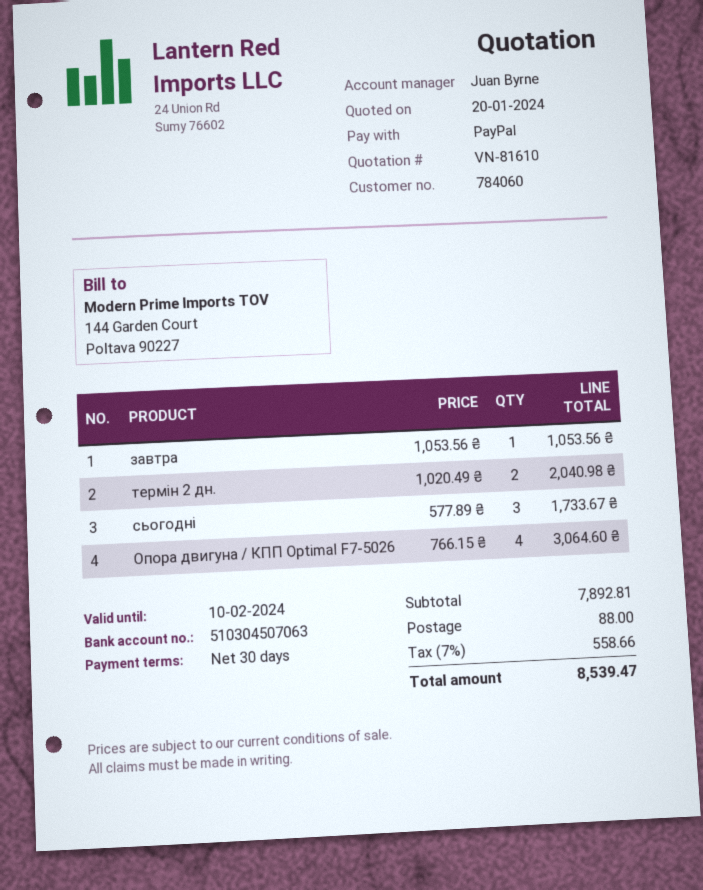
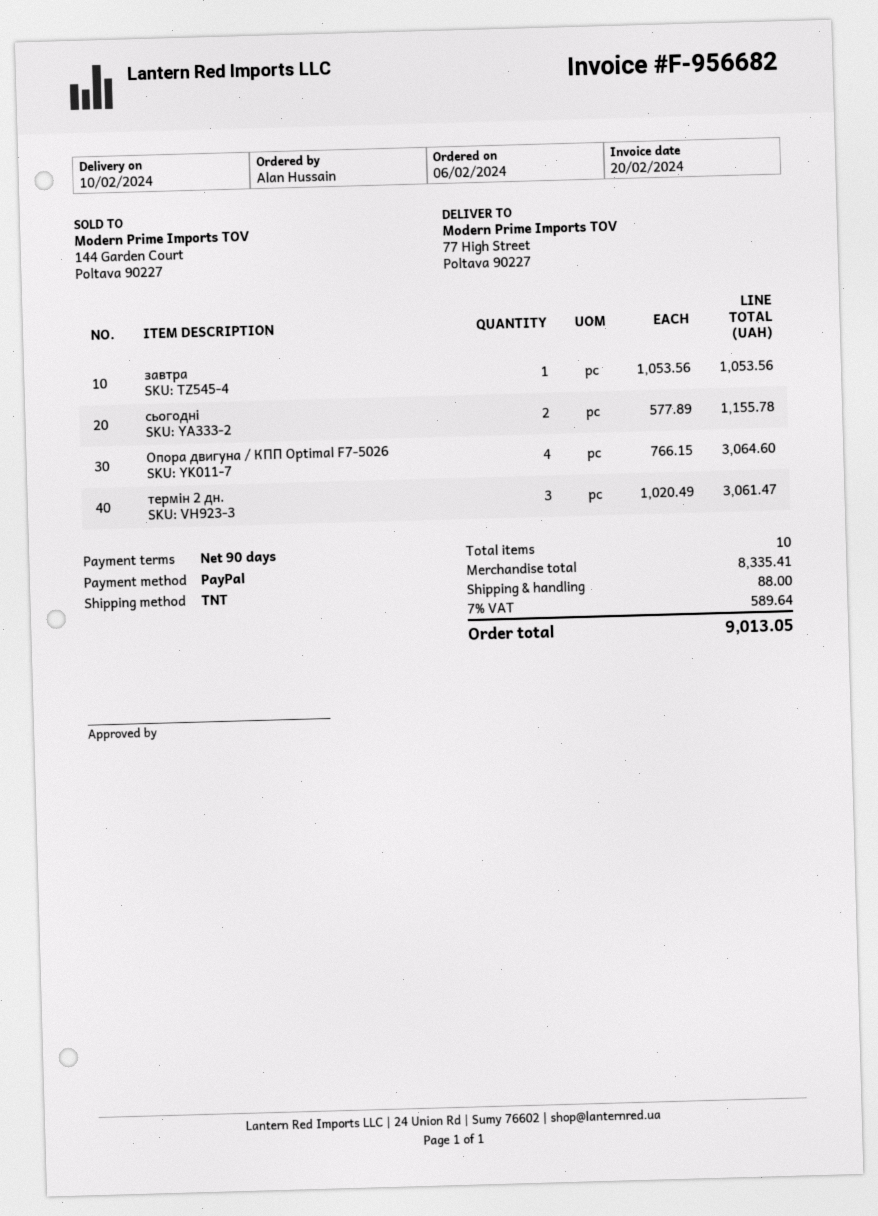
payment terms: 30 days -> 90 days
термін 2 дн.: 2 x 1020.49 = 2040.98 -> 3 x 1020.49 = 3061.47
сьогодні: 3 x 577.89 = 1733.67 -> 2 x 577.89 = 1155.78
subtotal: 7892.81 -> 8335.41
tax: 7% = 558.66 -> 7% = 589.64
total: 8539.47 -> 9013.05

